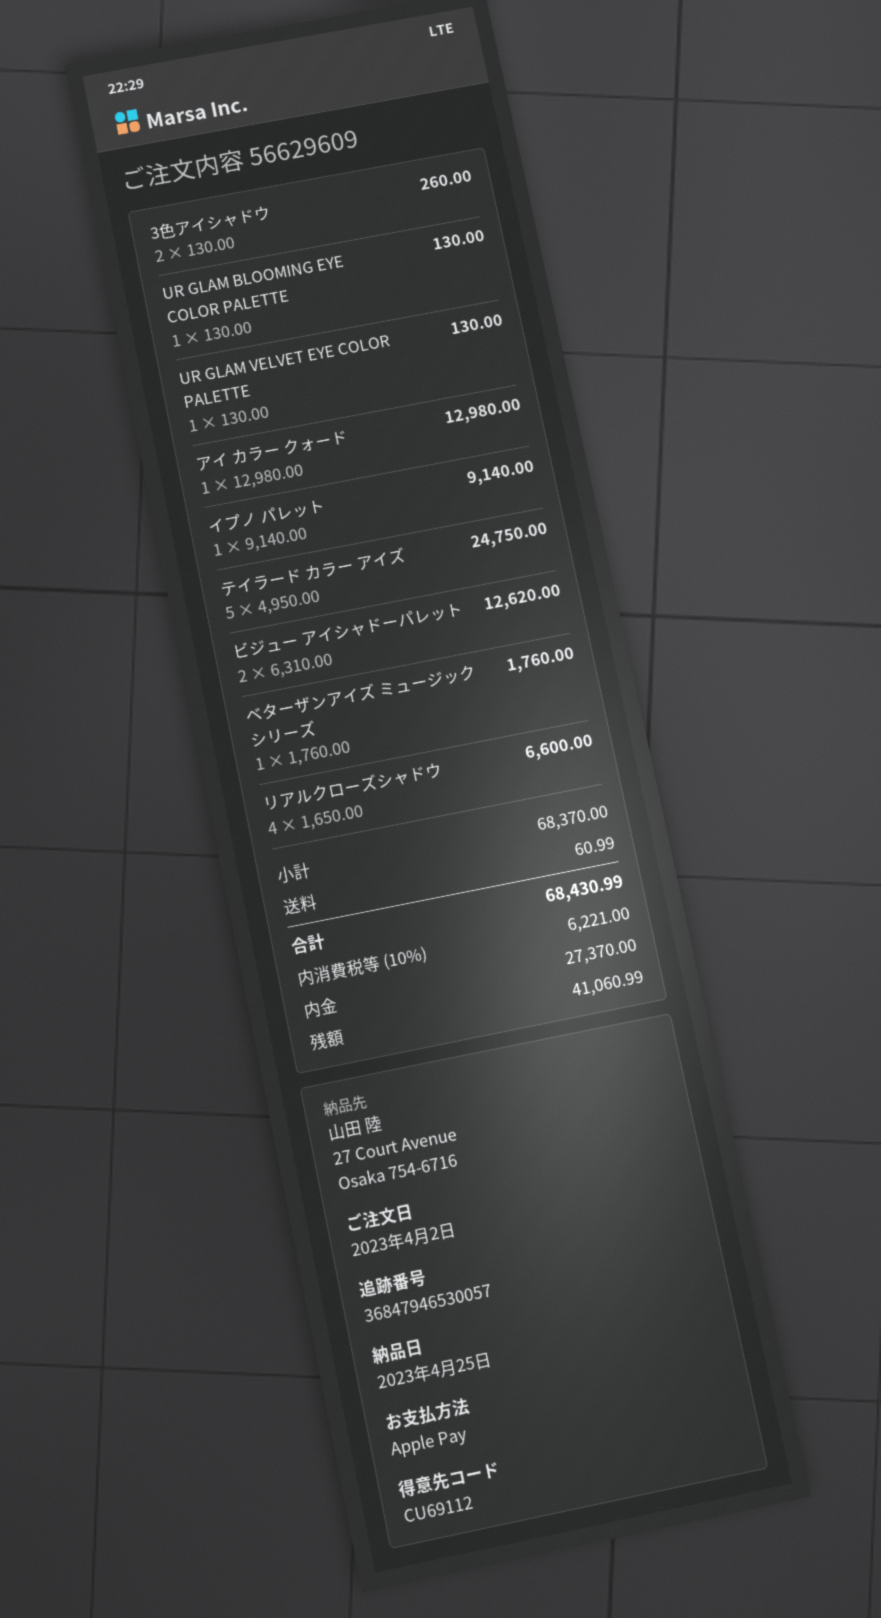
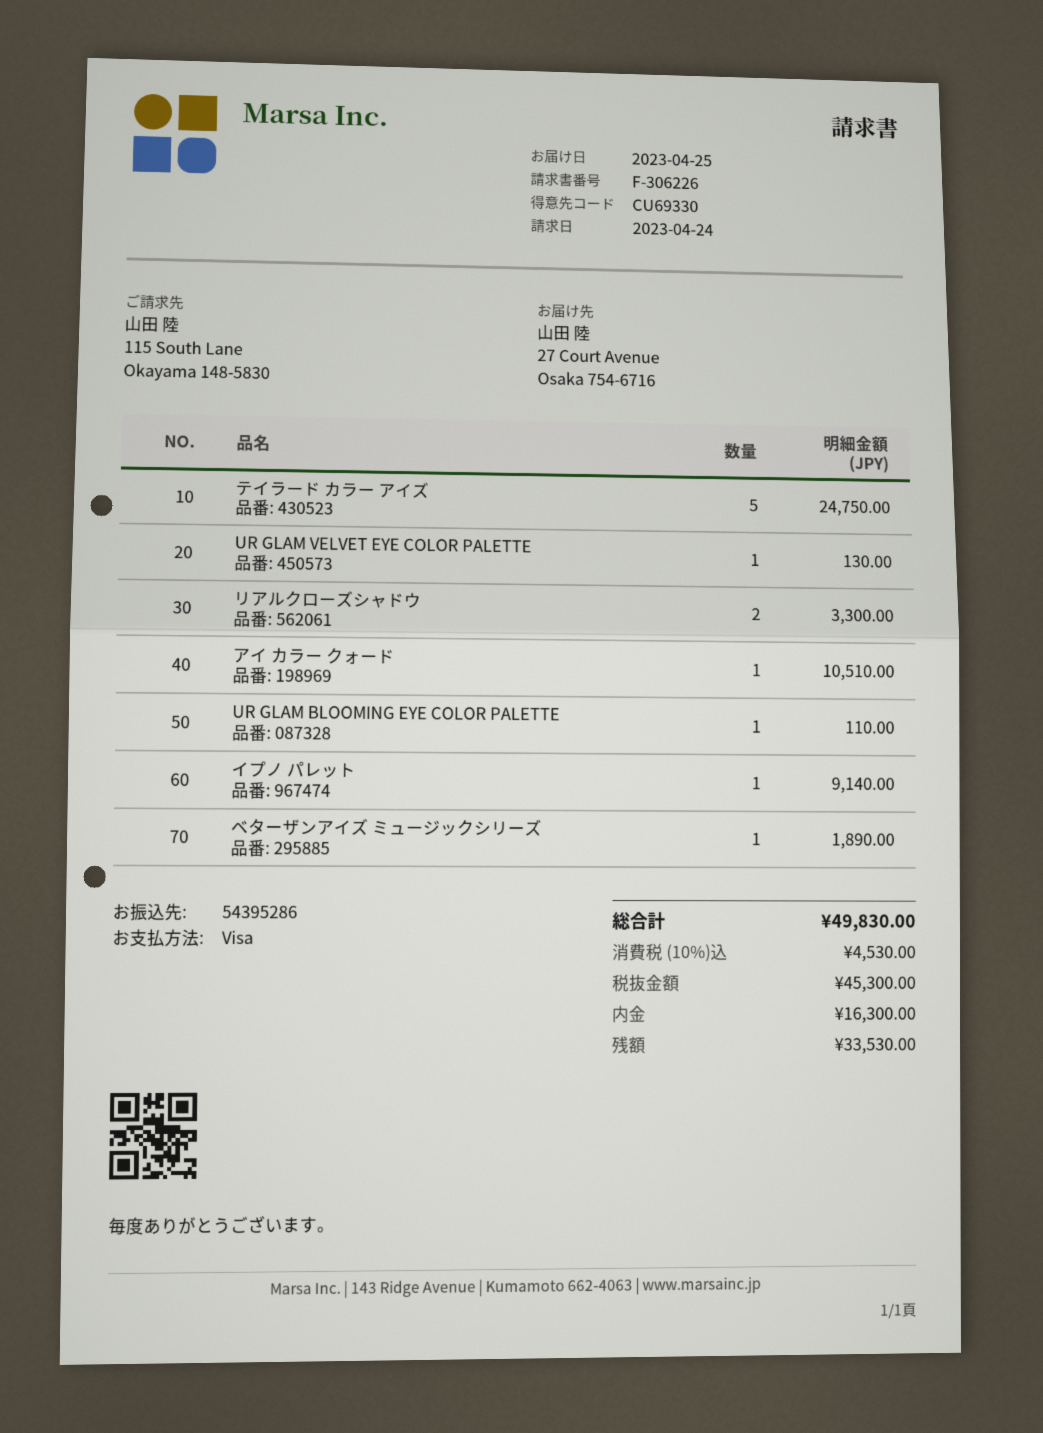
customer number: CU69112 -> CU69330
payment method: Apple Pay -> Visa
3色アイシャドウ: 2 for 260.00 -> none
UR GLAM BLOOMING EYE COLOR PALETTE: 1 for 130.00 -> 1 for 110.00
アイ カラー クォード: 1 for 12980.00 -> 1 for 10510.00
ビジュー アイシャドーパレット: 2 for 12620.00 -> none
ベターザンアイズ ミュージックシリーズ: 1 for 1760.00 -> 1 for 1890.00
リアルクローズシャドウ: 4 for 6600.00 -> 2 for 3300.00
shipping: 60.99 -> none
tax: 10% = 6221.00 -> 10% = 4530.00
total: 68430.99 -> 49830.00
deposit: 27370.00 -> 16300.00
balance: 41060.99 -> 33530.00

